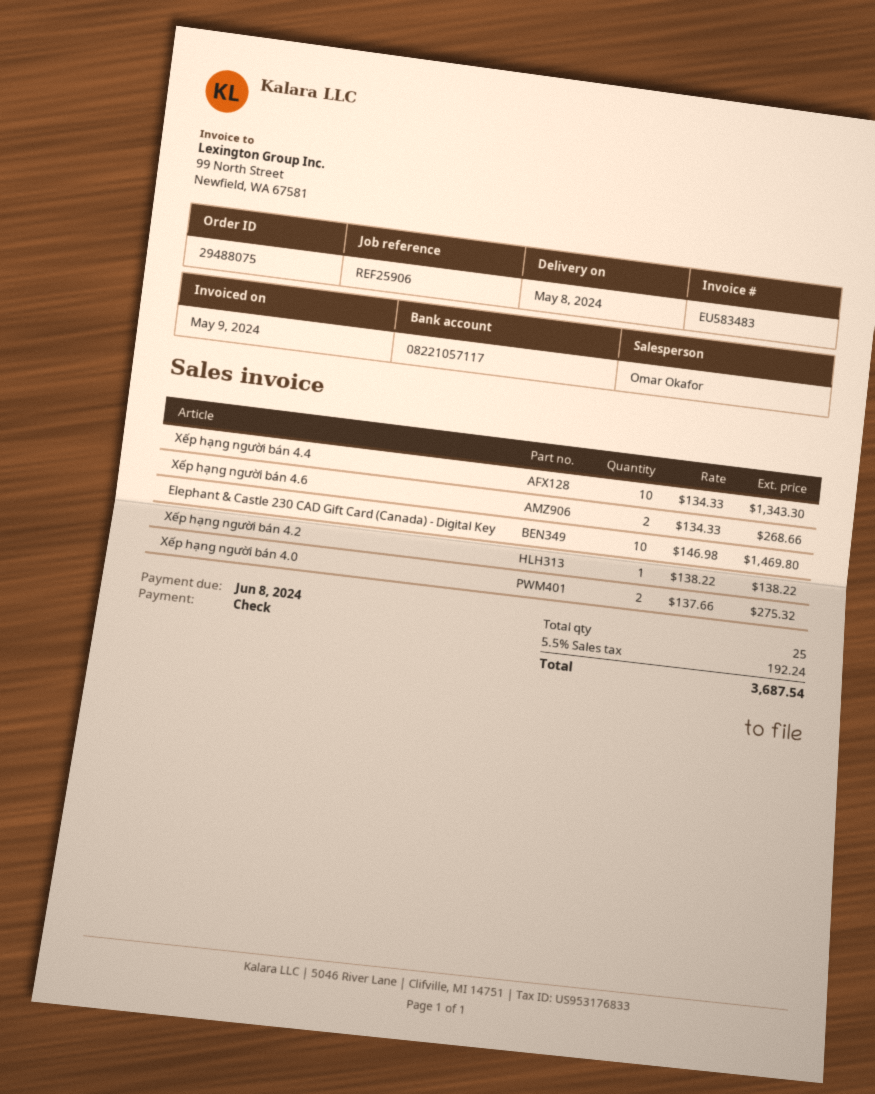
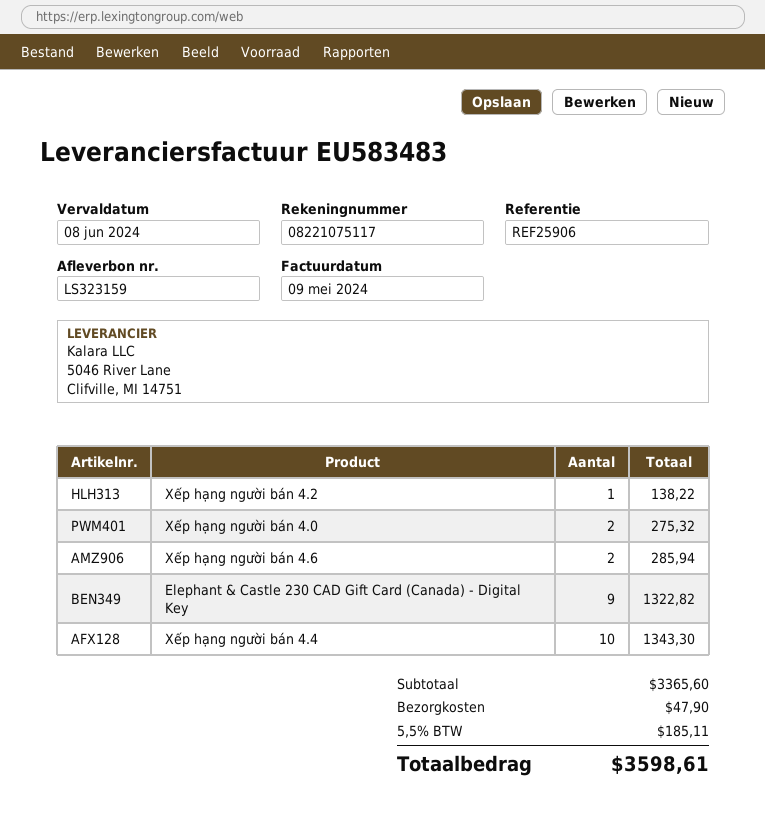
bank account: 08221057117 -> 08221075117
Xếp hạng người bán 4.6: 2 for 268.66 -> 2 for 285.94
Elephant & Castle 230 CAD Gift Card (Canada) - Digital Key: 10 for 1469.80 -> 9 for 1322.82
shipping: none -> 47.90
tax: 5.5% = 192.24 -> 5.5% = 185.11
total: 3687.54 -> 3598.61

